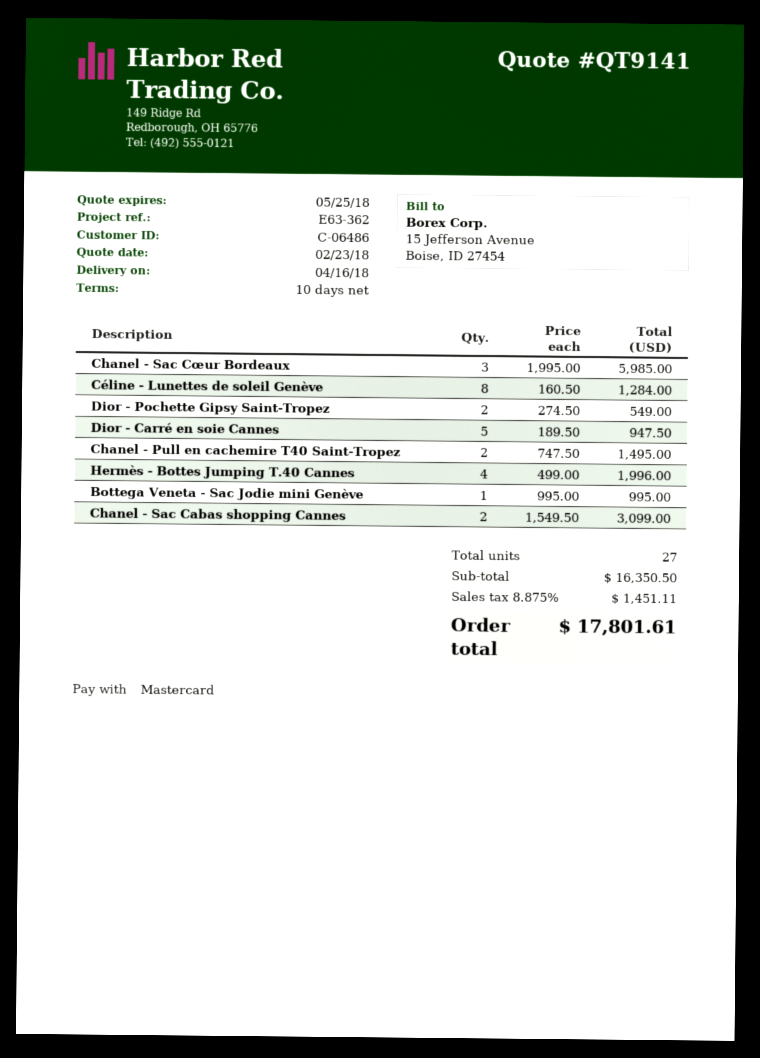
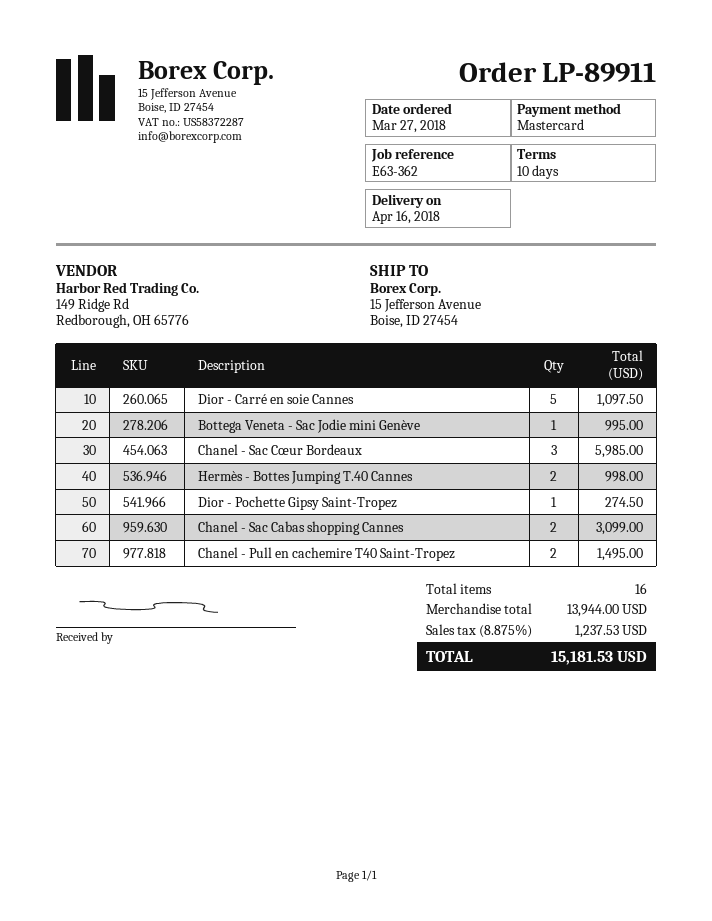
Céline - Lunettes de soleil Genève: 8 for 1284.00 -> none
Dior - Pochette Gipsy Saint-Tropez: 2 for 549.00 -> 1 for 274.50
Dior - Carré en soie Cannes: 5 for 947.50 -> 5 for 1097.50
Hermès - Bottes Jumping T.40 Cannes: 4 for 1996.00 -> 2 for 998.00
total quantity: 27 -> 16
subtotal: 16350.50 -> 13944.00
tax: 8.875% = 1451.11 -> 8.875% = 1237.53
total: 17801.61 -> 15181.53

